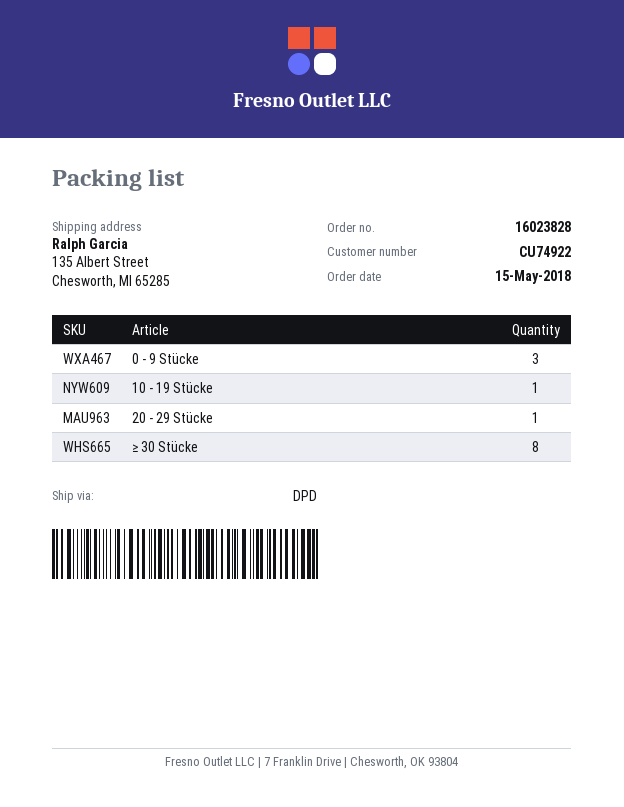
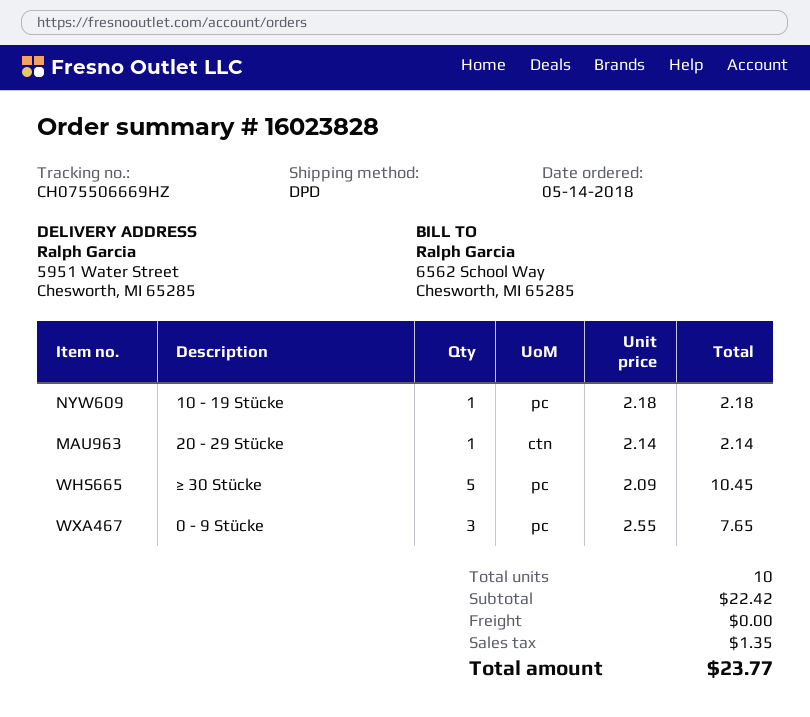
order date: 2018-05-15 -> 2018-05-14
ship to: 135 Albert Street, Chesworth, MI 65285 -> 5951 Water Street, Chesworth, MI 65285
≥ 30 Stücke: 8 -> 5

